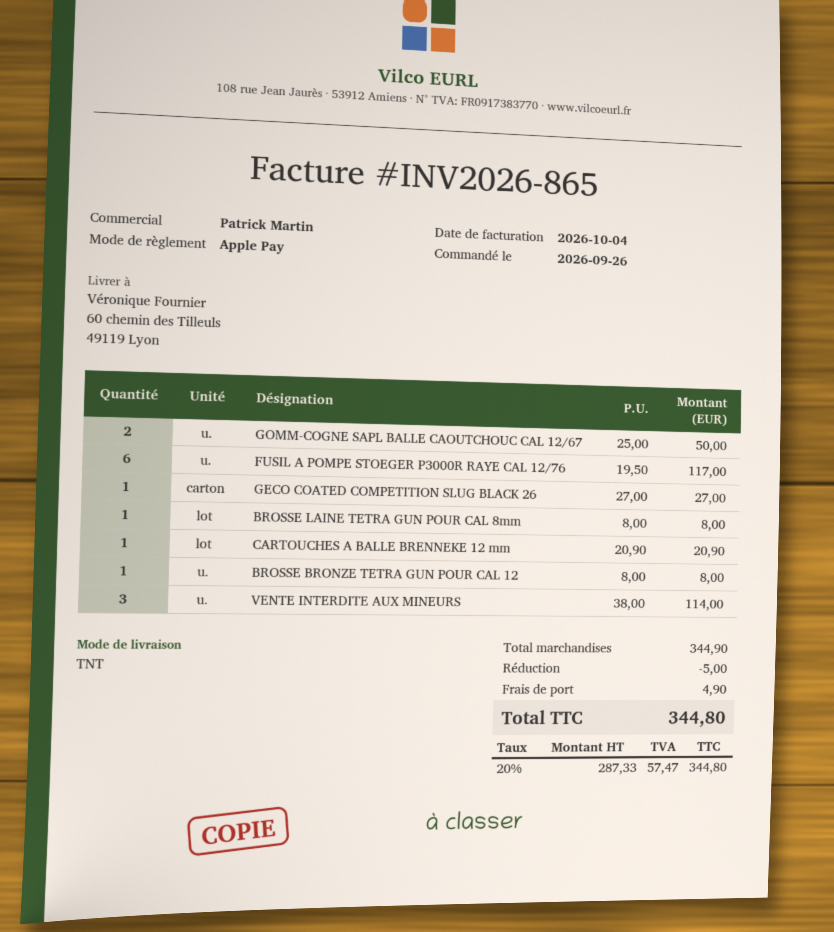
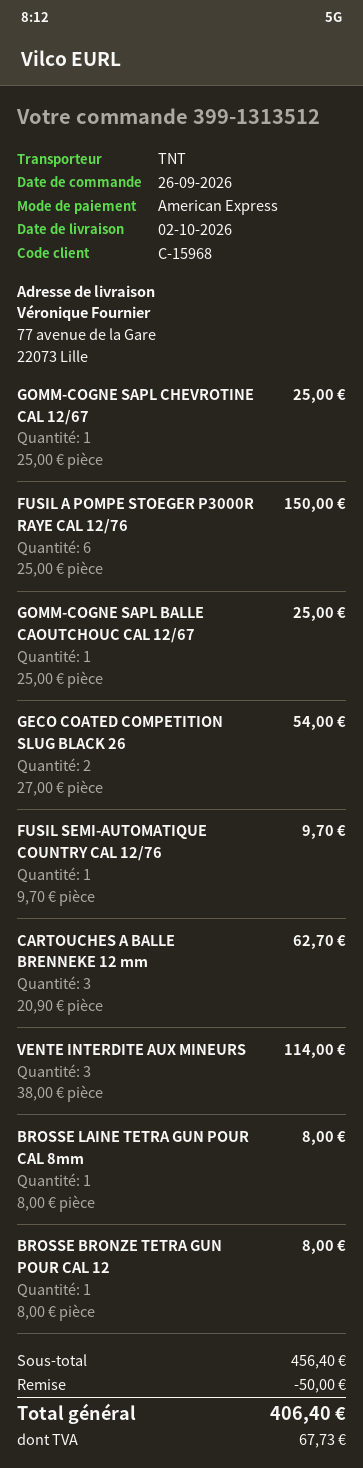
payment method: Apple Pay -> American Express
ship to: 60 chemin des Tilleuls, 49119 Lyon -> 77 avenue de la Gare, 22073 Lille
GOMM-COGNE SAPL BALLE CAOUTCHOUC CAL 12/67: 2 x 25.00 = 50.00 -> 1 x 25.00 = 25.00
FUSIL A POMPE STOEGER P3000R RAYE CAL 12/76: 6 x 19.50 = 117.00 -> 6 x 25.00 = 150.00
GECO COATED COMPETITION SLUG BLACK 26: 1 x 27.00 = 27.00 -> 2 x 27.00 = 54.00
CARTOUCHES A BALLE BRENNEKE 12 mm: 1 x 20.90 = 20.90 -> 3 x 20.90 = 62.70
GOMM-COGNE SAPL CHEVROTINE CAL 12/67: none -> 1 x 25.00 = 25.00
FUSIL SEMI-AUTOMATIQUE COUNTRY CAL 12/76: none -> 1 x 9.70 = 9.70
subtotal: 344.90 -> 456.40
discount: 5.00 -> 50.00
shipping: 4.90 -> none
tax: 57.47 -> 67.73
total: 344.80 -> 406.40

